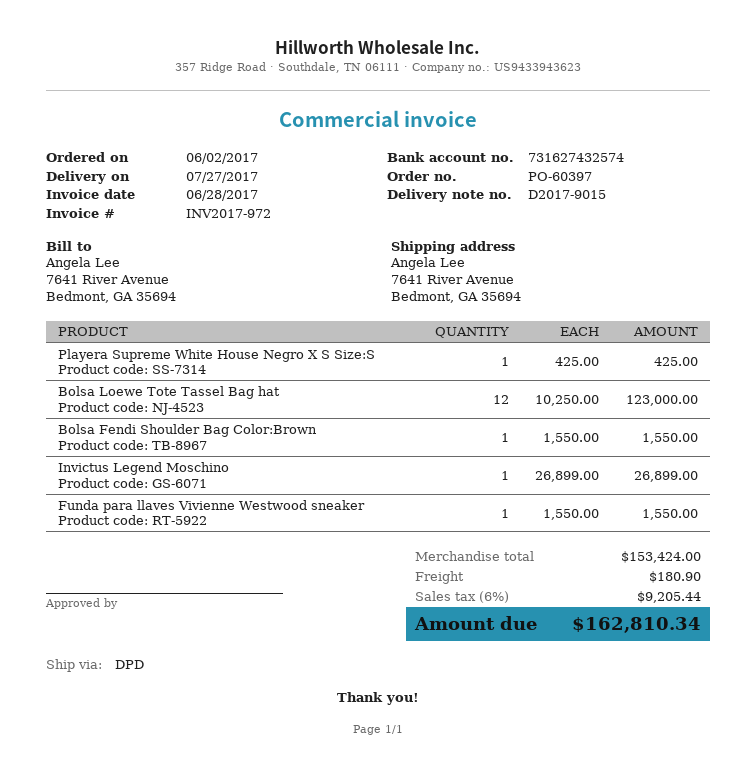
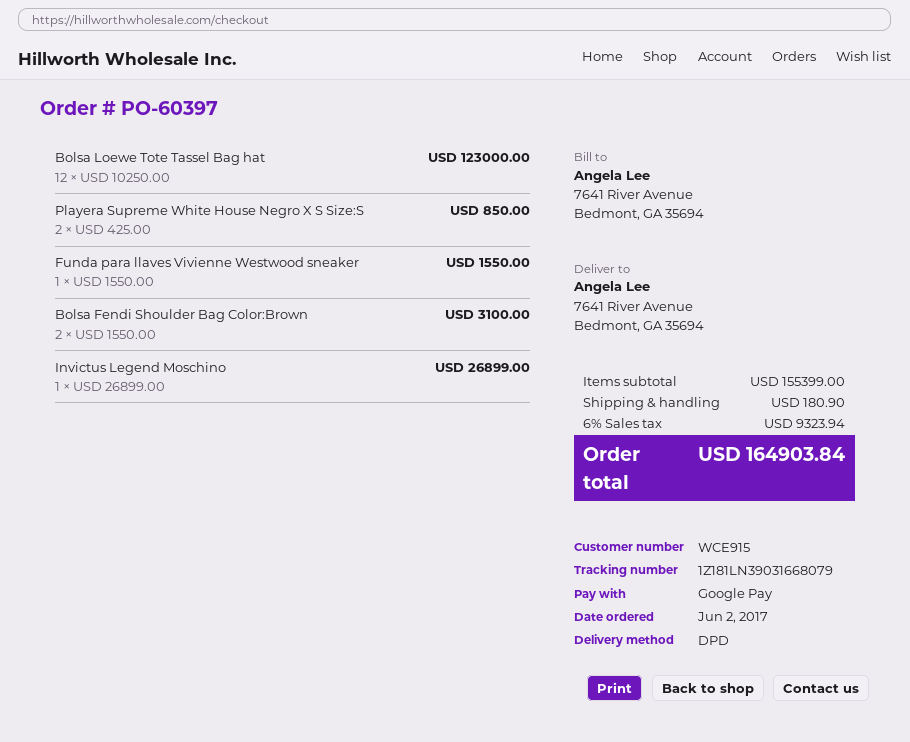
Playera Supreme White House Negro X S Size:S: 1 x 425.00 = 425.00 -> 2 x 425.00 = 850.00
Bolsa Fendi Shoulder Bag Color:Brown: 1 x 1550.00 = 1550.00 -> 2 x 1550.00 = 3100.00
subtotal: 153424.00 -> 155399.00
tax: 6% = 9205.44 -> 6% = 9323.94
total: 162810.34 -> 164903.84

